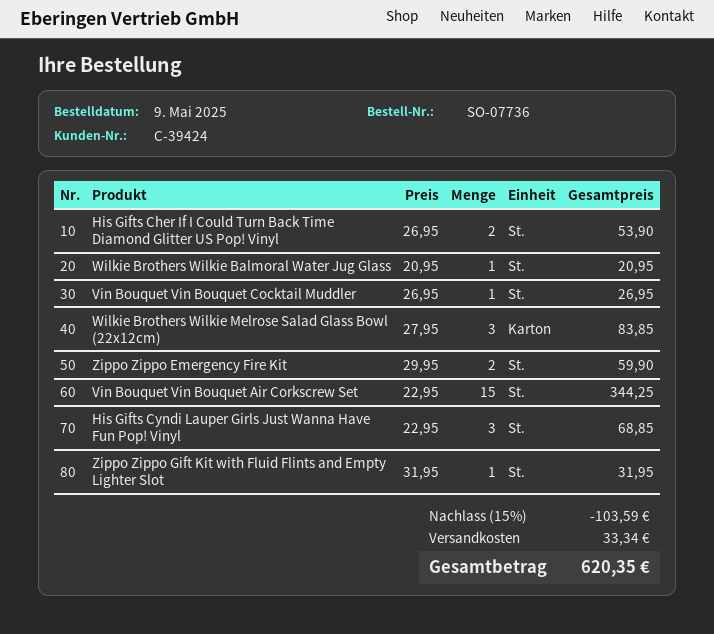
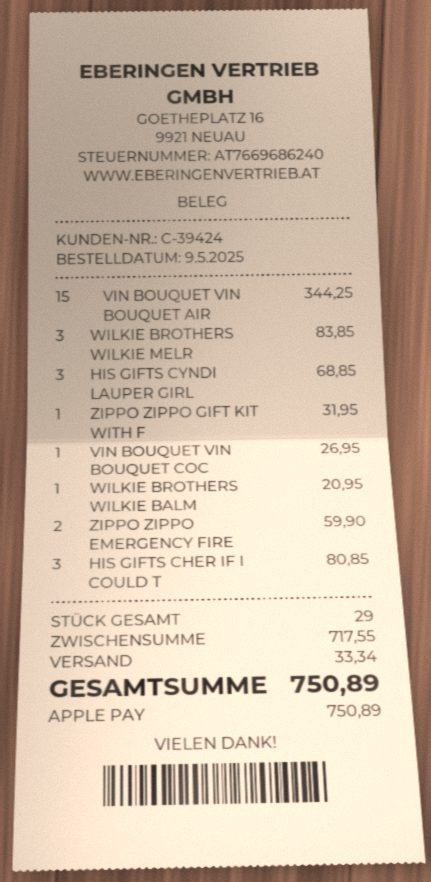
His Gifts Cher If I Could Turn Back Time Diamond Glitter US Pop! Vinyl: 2 for 53.90 -> 3 for 80.85
discount: 15% = 103.59 -> none
total: 620.35 -> 750.89

